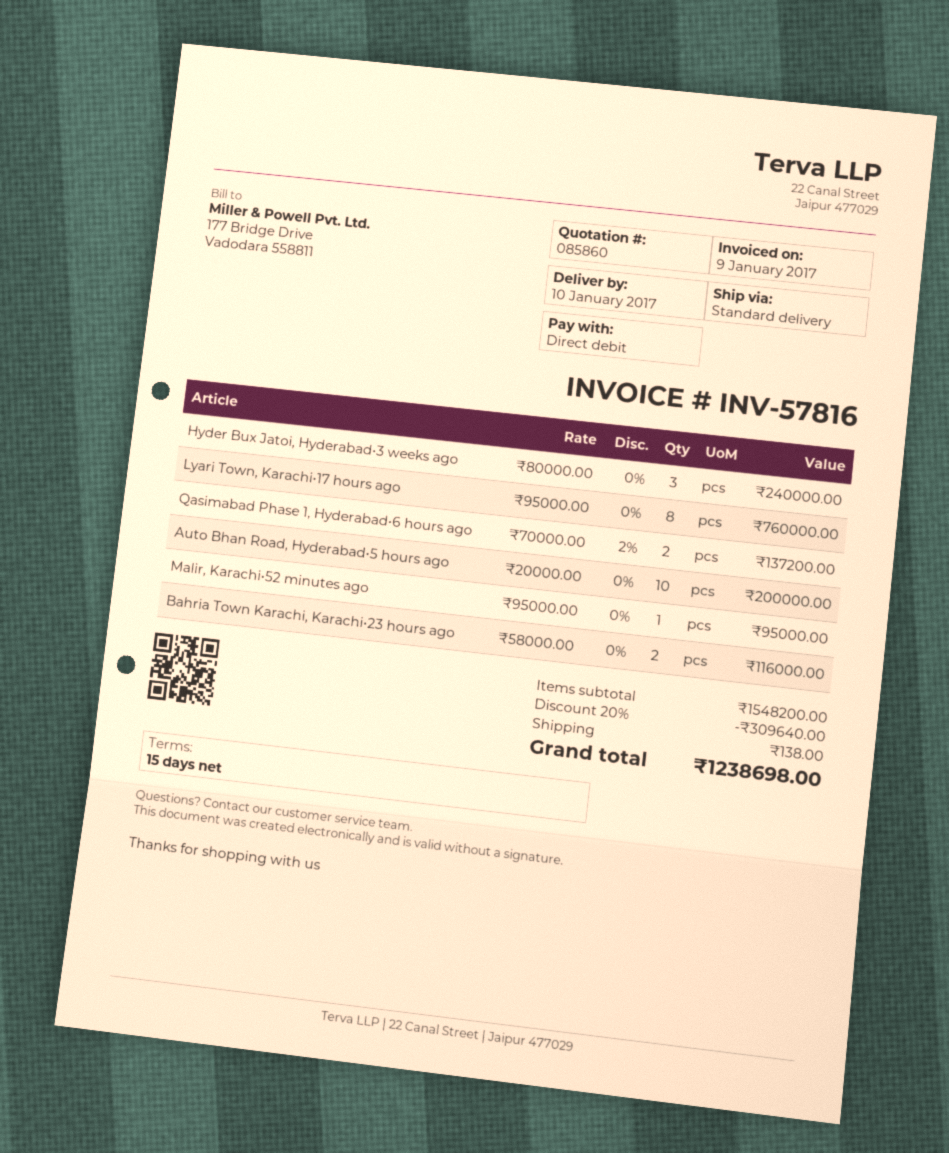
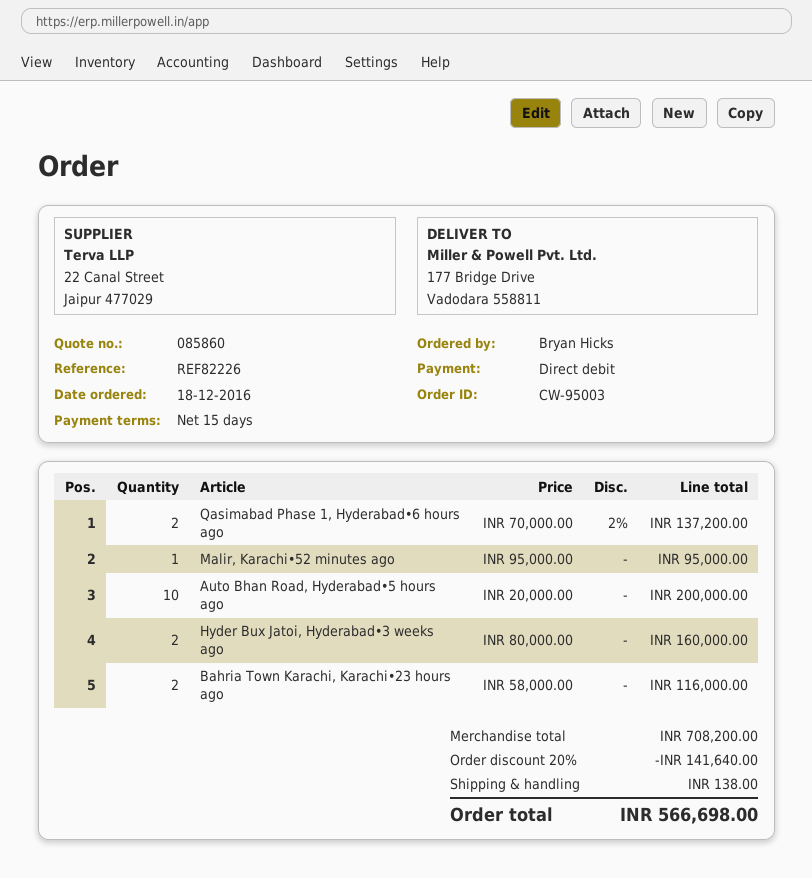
Hyder Bux Jatoi, Hyderabad•3 weeks ago: 3 x 80000.00 = 240000.00 -> 2 x 80000.00 = 160000.00
Lyari Town, Karachi•17 hours ago: 8 x 95000.00 = 760000.00 -> none
subtotal: 1548200.00 -> 708200.00
discount: 20% = 309640.00 -> 20% = 141640.00
total: 1238698.00 -> 566698.00

